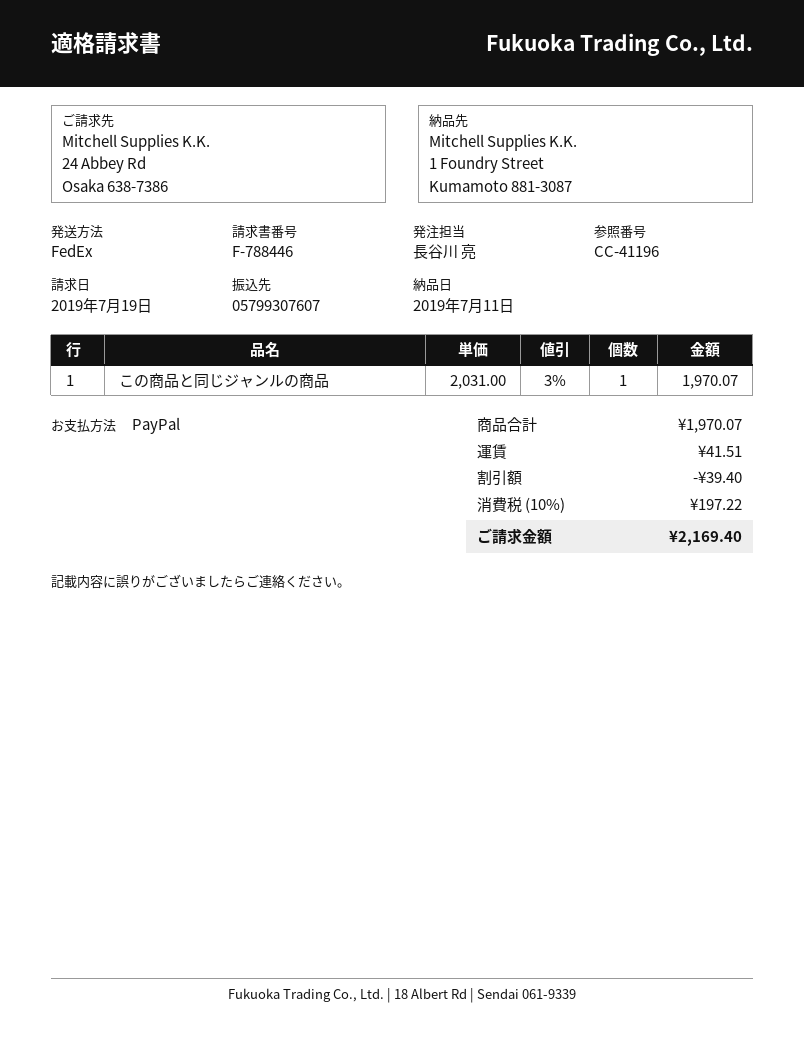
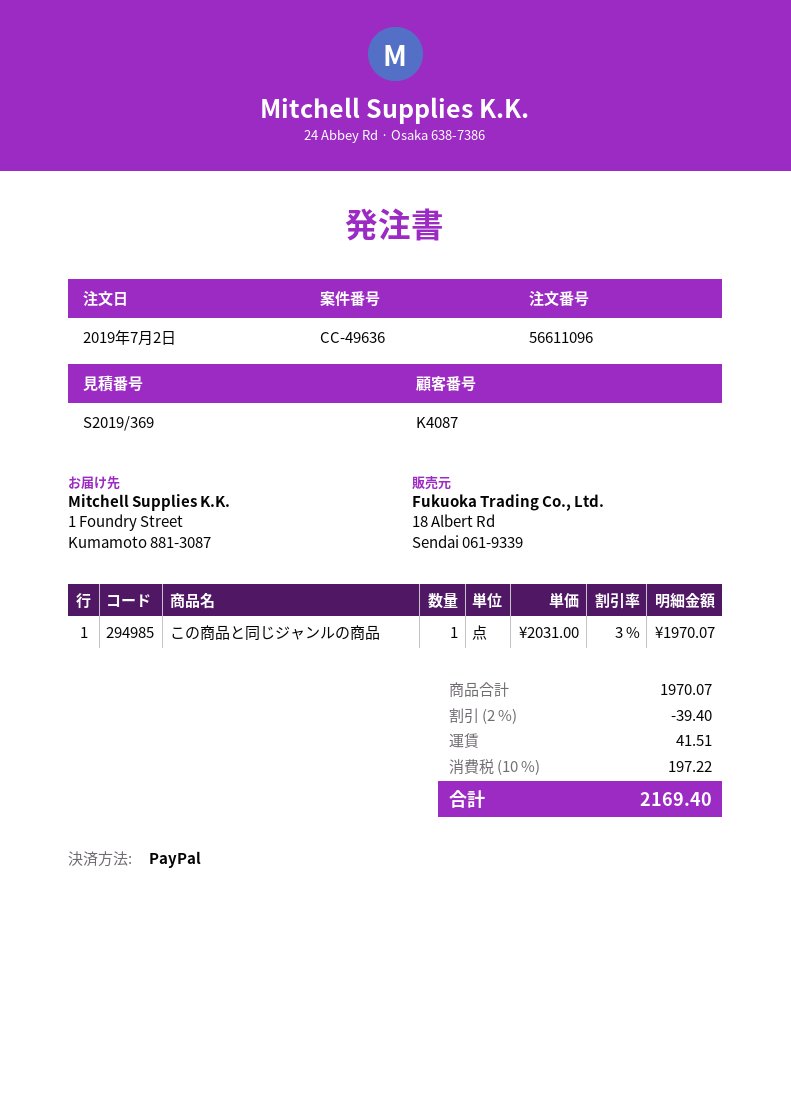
reference: CC-41196 -> CC-49636

